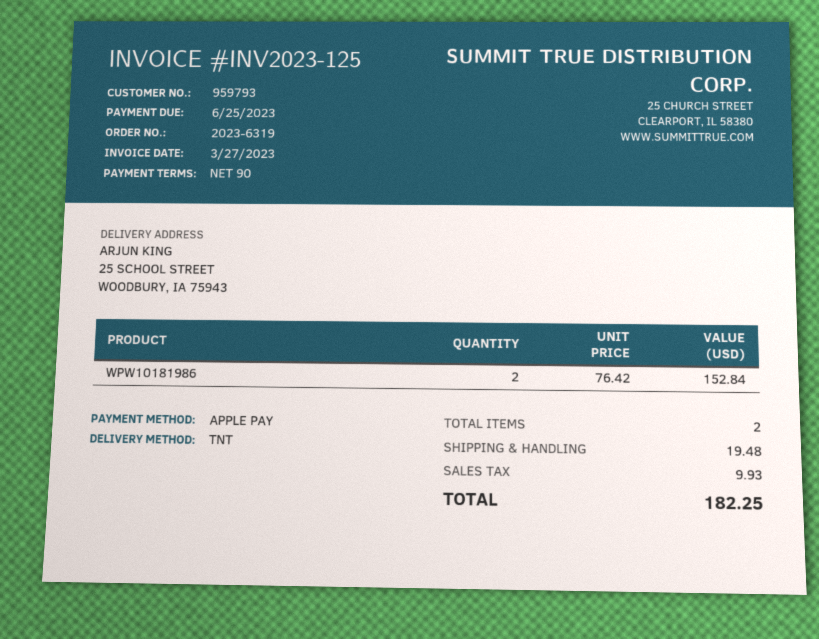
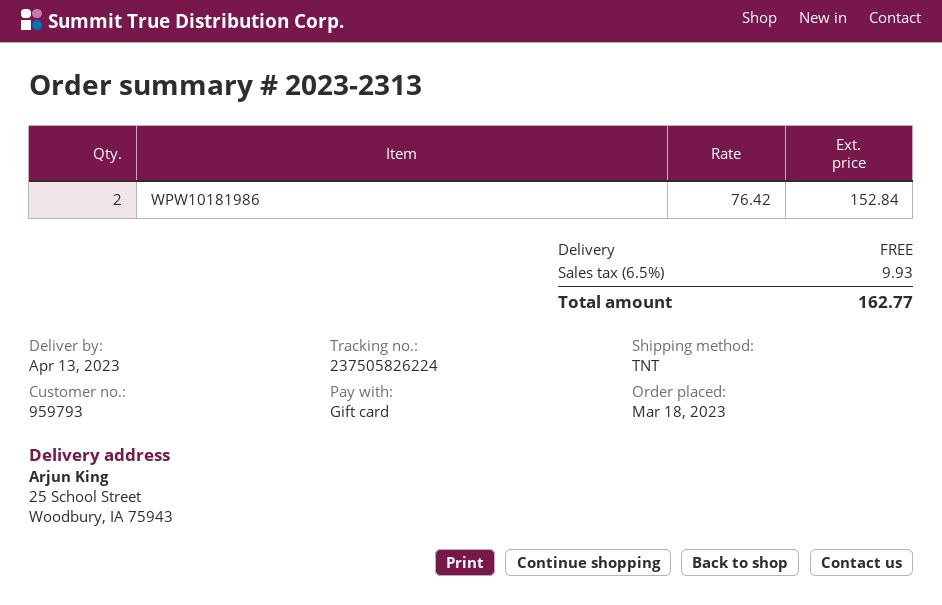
order number: 2023-6319 -> 2023-2313
payment method: Apple Pay -> gift card
shipping: 19.48 -> 0.00
total: 182.25 -> 162.77

